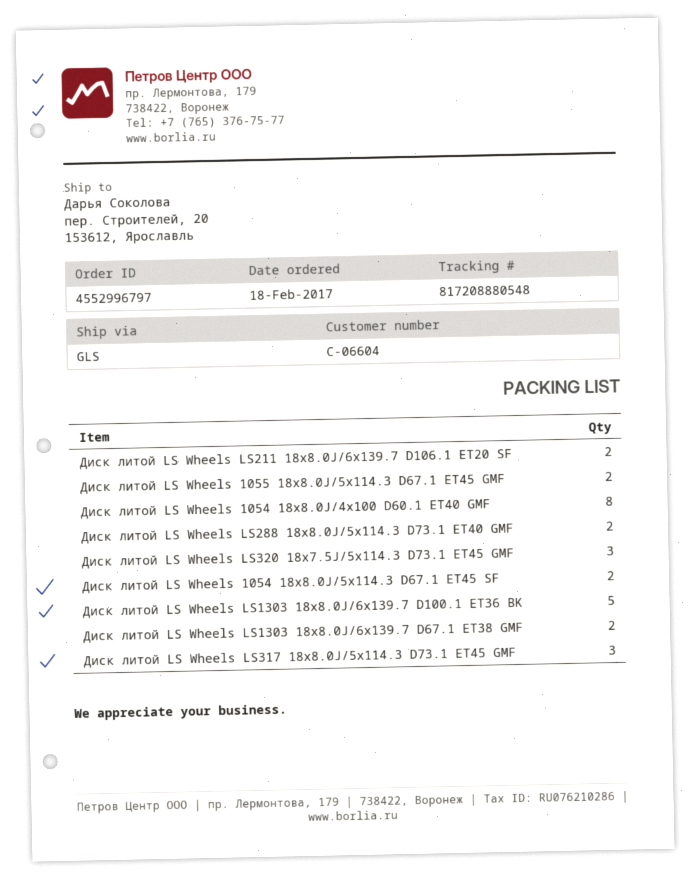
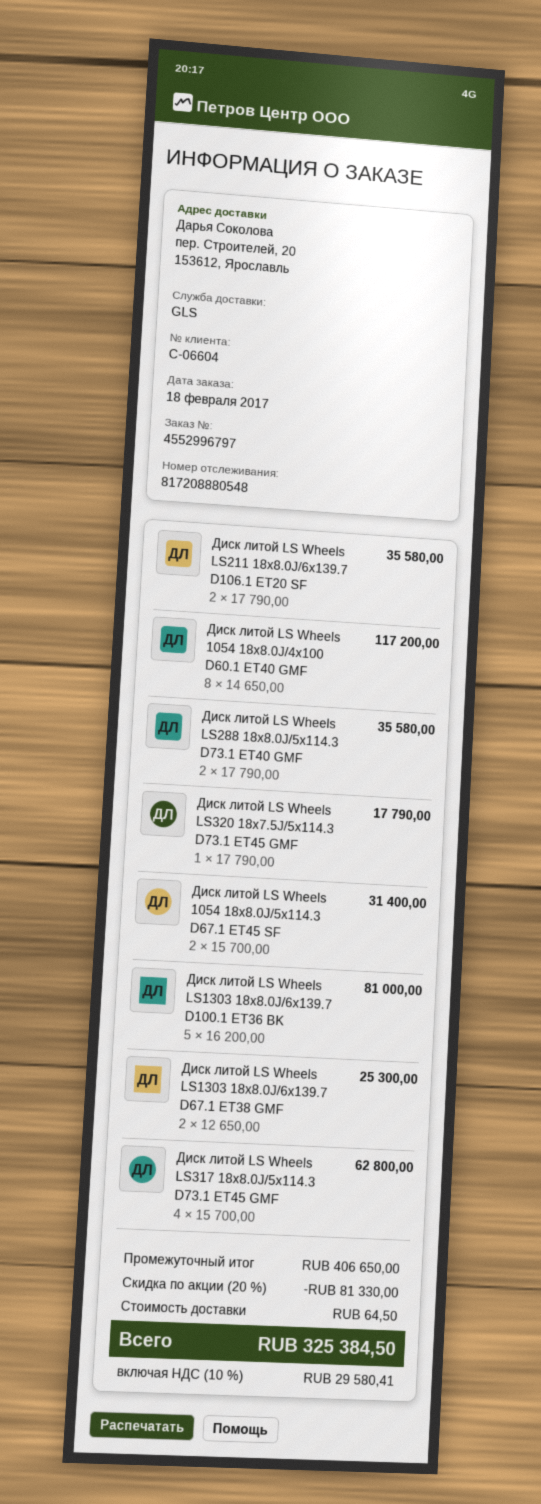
Диск литой LS Wheels 1055 18x8.0J/5x114.3 D67.1 ET45 GMF: 2 -> none
Диск литой LS Wheels LS320 18x7.5J/5x114.3 D73.1 ET45 GMF: 3 -> 1
Диск литой LS Wheels LS317 18x8.0J/5x114.3 D73.1 ET45 GMF: 3 -> 4

